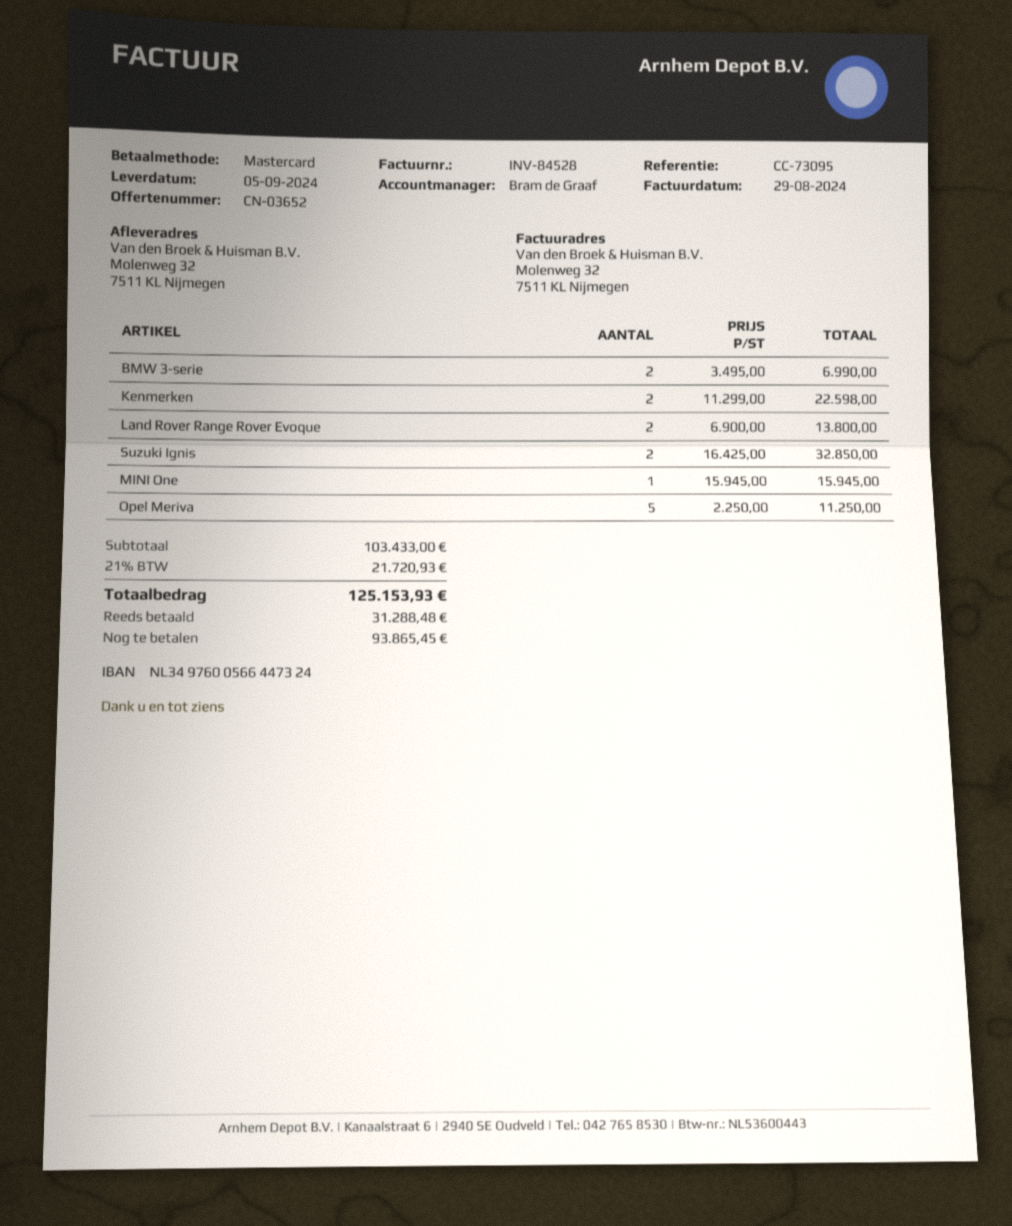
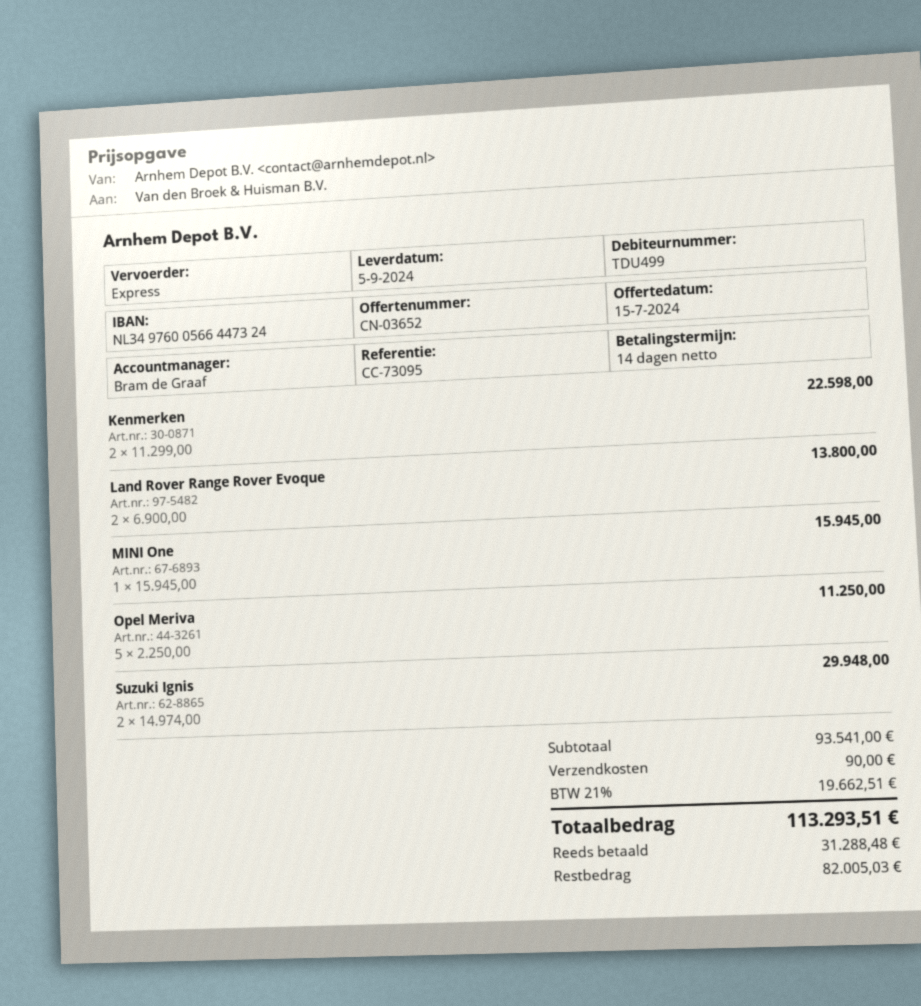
BMW 3-serie: 2 x 3495.00 = 6990.00 -> none
Suzuki Ignis: 2 x 16425.00 = 32850.00 -> 2 x 14974.00 = 29948.00
subtotal: 103433.00 -> 93541.00
shipping: none -> 90.00
tax: 21% = 21720.93 -> 21% = 19662.51
total: 125153.93 -> 113293.51
balance: 93865.45 -> 82005.03

